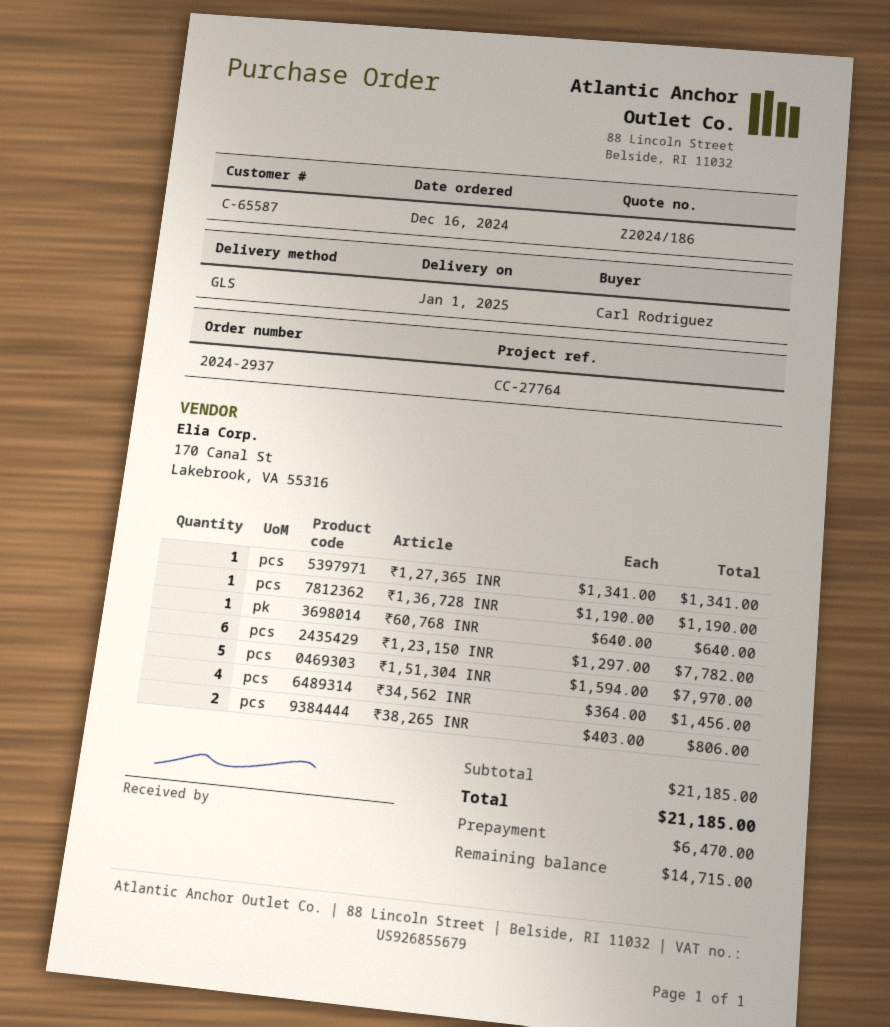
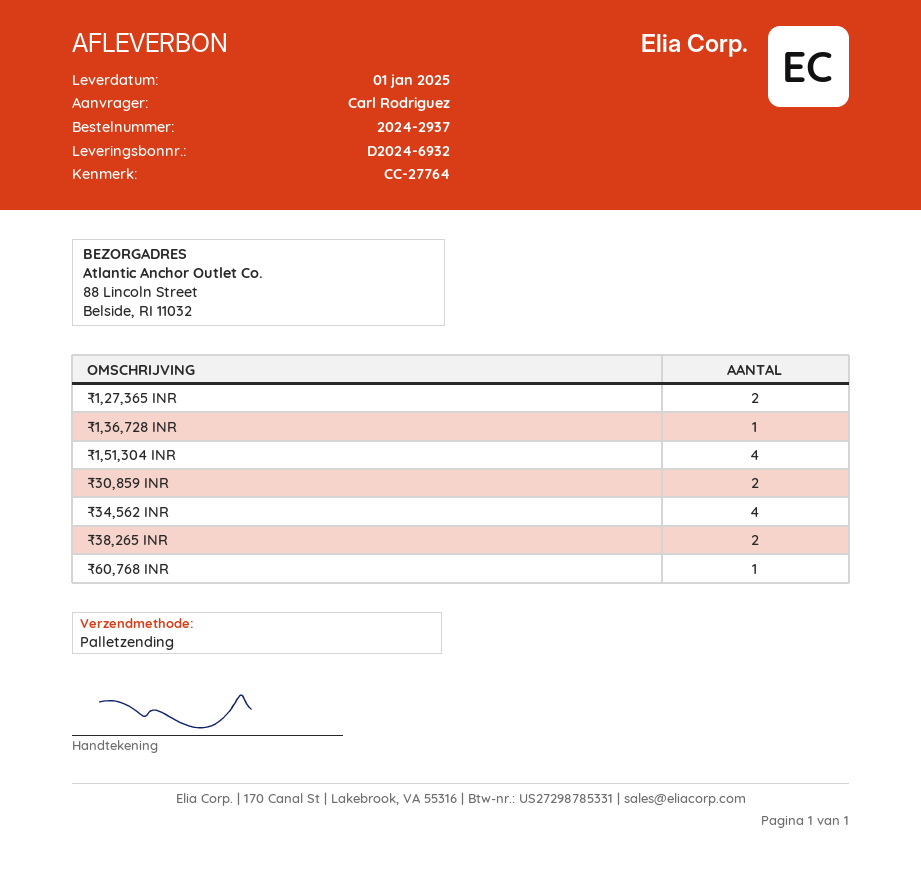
shipping method: GLS -> pallet freight
₹1,27,365 INR: 1 -> 2
₹1,23,150 INR: 6 -> none
₹1,51,304 INR: 5 -> 4
₹30,859 INR: none -> 2

